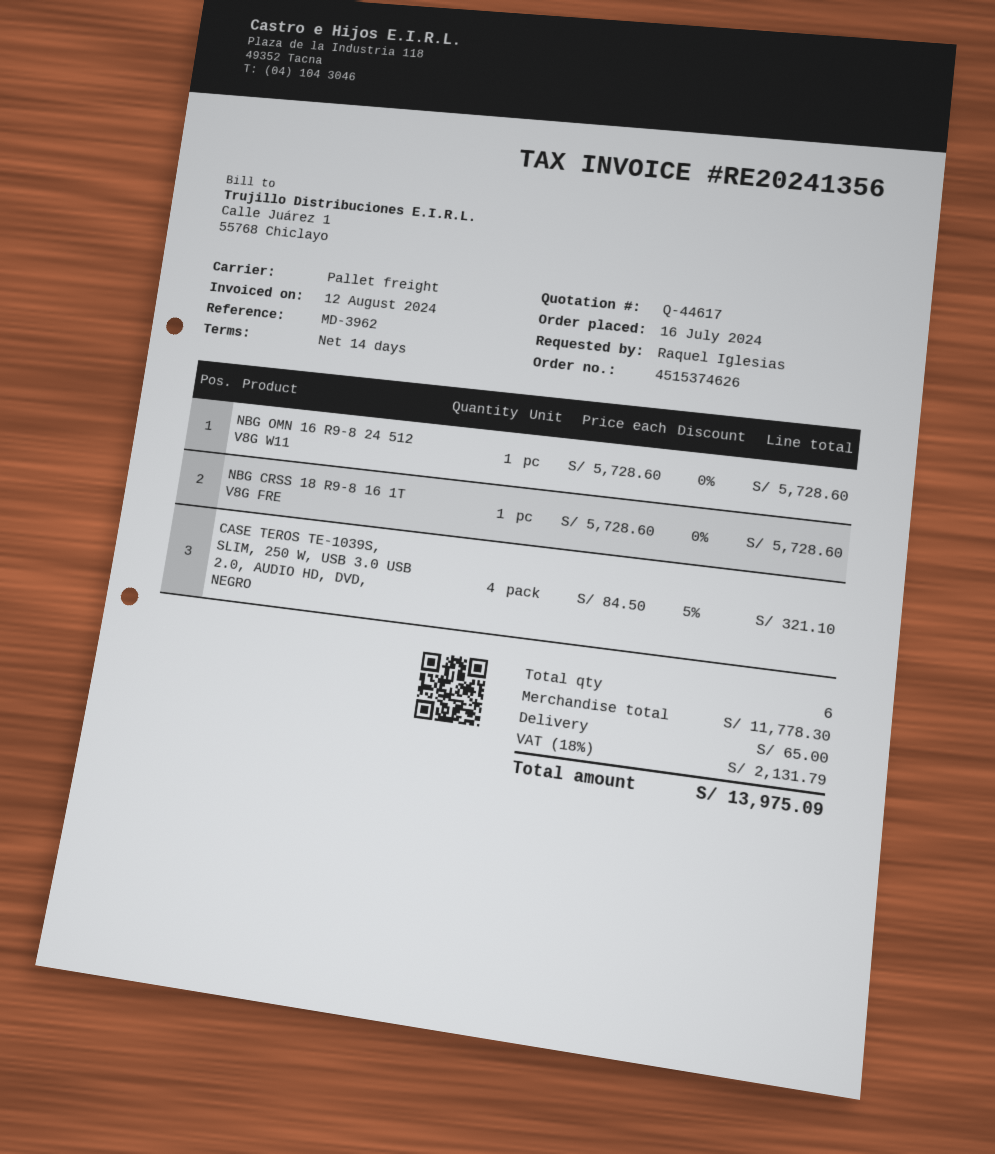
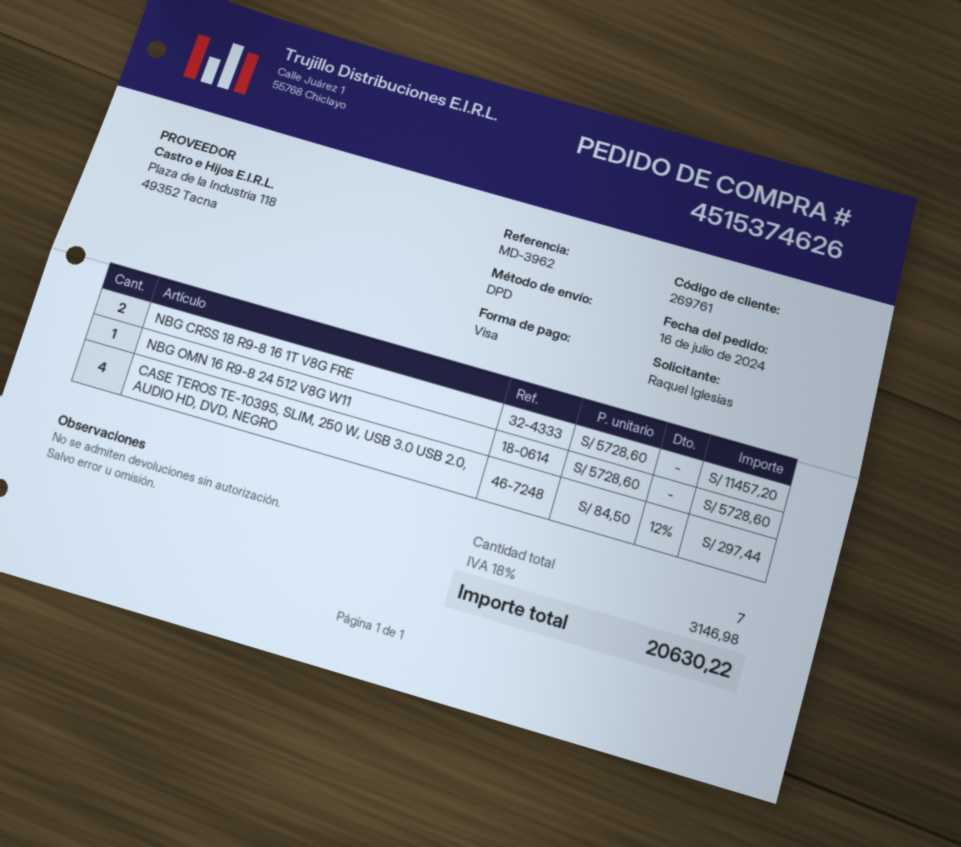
shipping method: pallet freight -> DPD
NBG CRSS 18 R9-8 16 1T V8G FRE: 1 x 5728.60 = 5728.60 -> 2 x 5728.60 = 11457.20
CASE TEROS TE-1039S, SLIM, 250 W, USB 3.0 USB 2.0, AUDIO HD, DVD, NEGRO: 4 x 84.50 - 5% = 321.10 -> 4 x 84.50 - 12% = 297.44
total quantity: 6 -> 7
shipping: 65.00 -> none
tax: 18% = 2131.79 -> 18% = 3146.98
total: 13975.09 -> 20630.22

